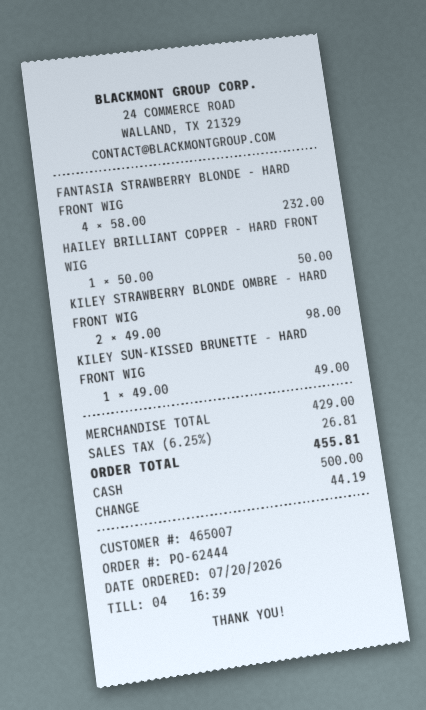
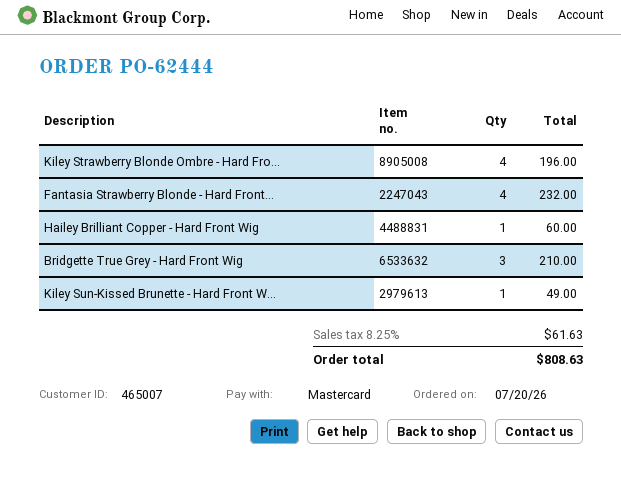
payment method: cash -> Mastercard
HAILEY BRILLIANT COPPER - HARD FRONT WIG: 1 for 50.00 -> 1 for 60.00
KILEY STRAWBERRY BLONDE OMBRE - HARD FRONT WIG: 2 for 98.00 -> 4 for 196.00
Bridgette True Grey - Hard Front Wig: none -> 3 for 210.00
tax: 6.25% = 26.81 -> 8.25% = 61.63
total: 455.81 -> 808.63

